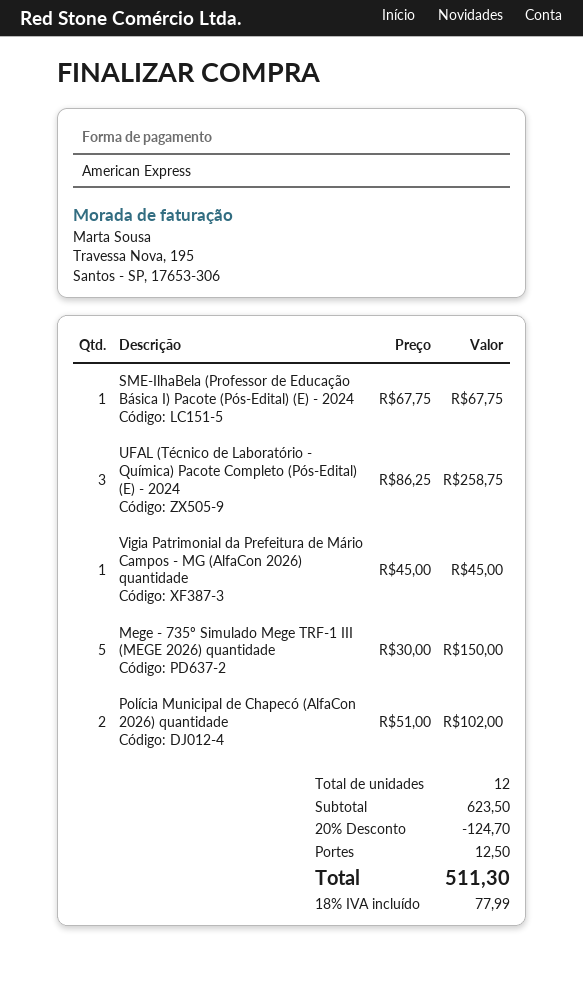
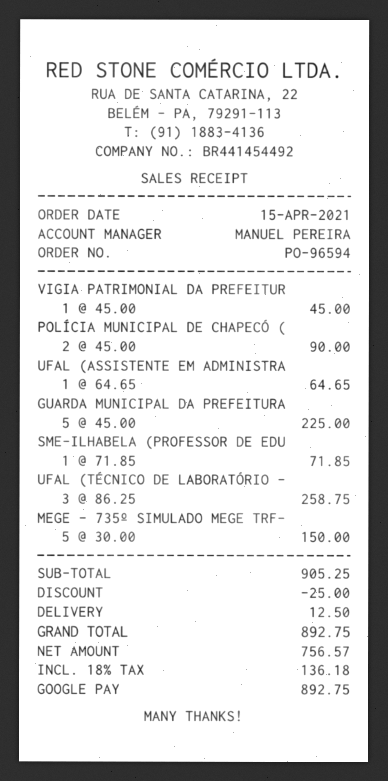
payment method: American Express -> Google Pay
SME-IlhaBela (Professor de Educação Básica I) Pacote (Pós-Edital) (E) - 2024: 1 x 67.75 = 67.75 -> 1 x 71.85 = 71.85
Polícia Municipal de Chapecó (AlfaCon 2026) quantidade: 2 x 51.00 = 102.00 -> 2 x 45.00 = 90.00
UFAL (ASSISTENTE EM ADMINISTRA: none -> 1 x 64.65 = 64.65
GUARDA MUNICIPAL DA PREFEITURA: none -> 5 x 45.00 = 225.00
subtotal: 623.50 -> 905.25
discount: 124.70 -> 25.00
tax: 18% = 77.99 -> 18% = 136.18
total: 511.30 -> 892.75

